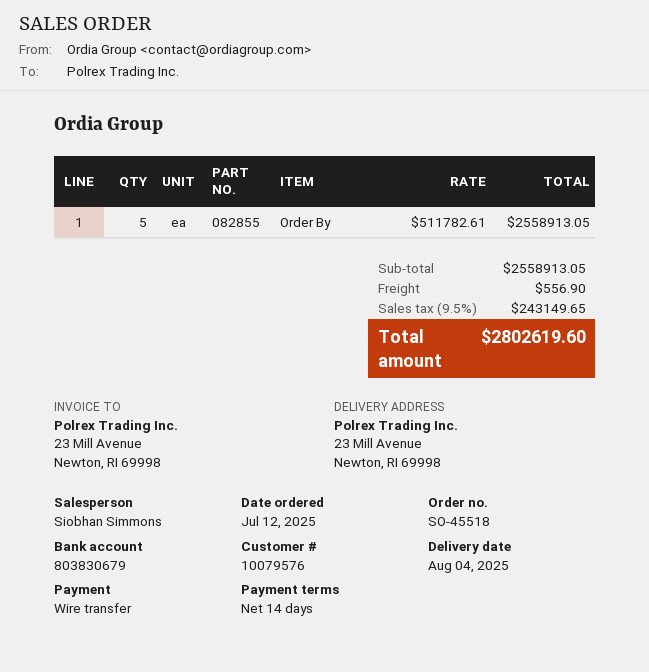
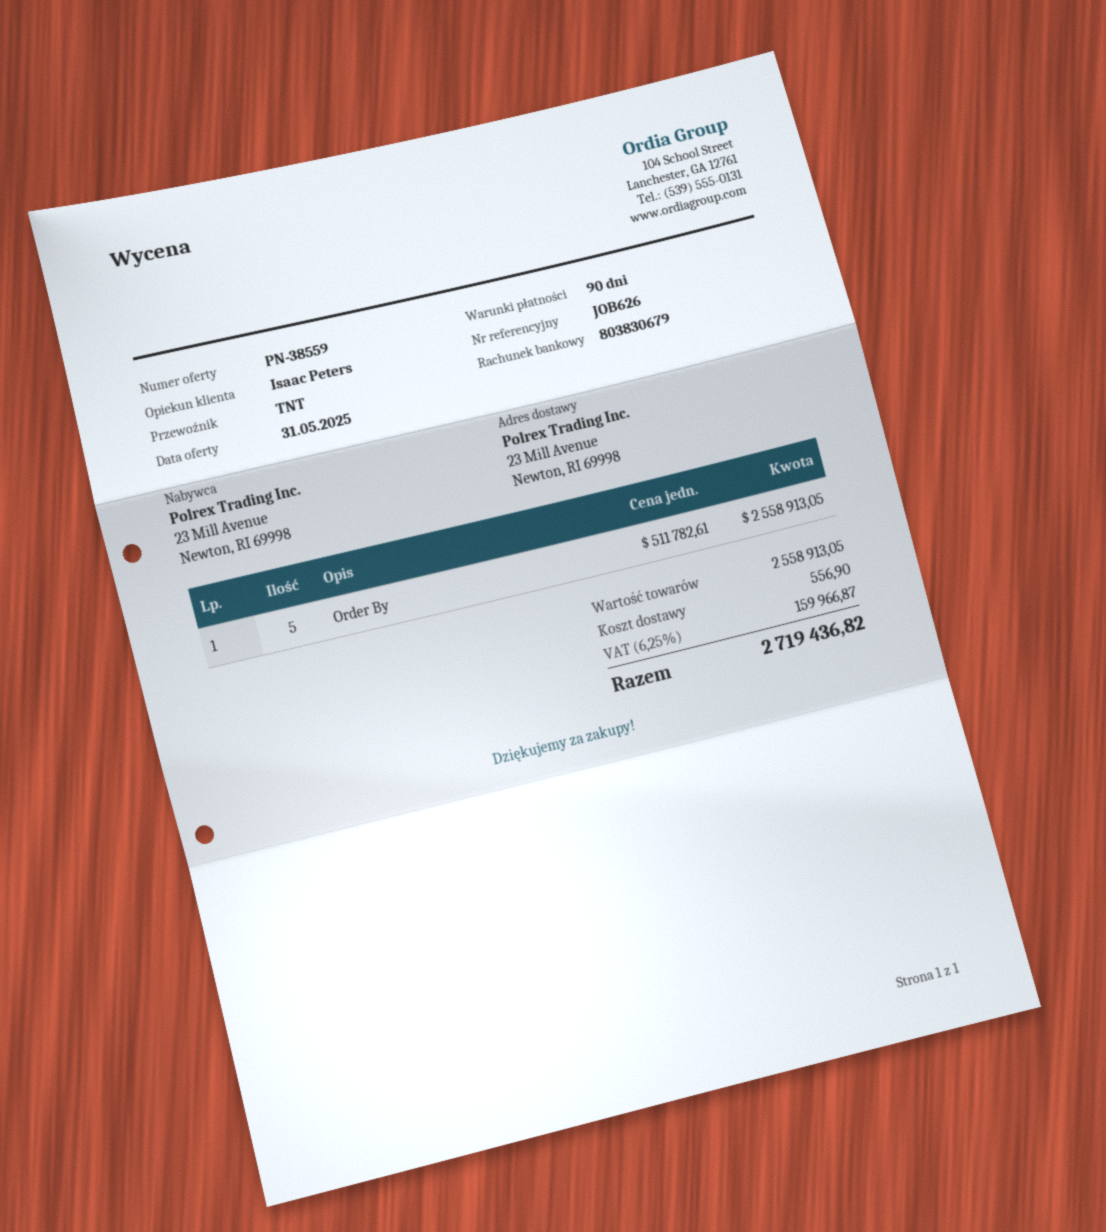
payment terms: 14 days -> 90 days
sales rep: Siobhan Simmons -> Isaac Peters
tax: 9.5% = 243149.65 -> 6.25% = 159966.87
total: 2802619.60 -> 2719436.82

